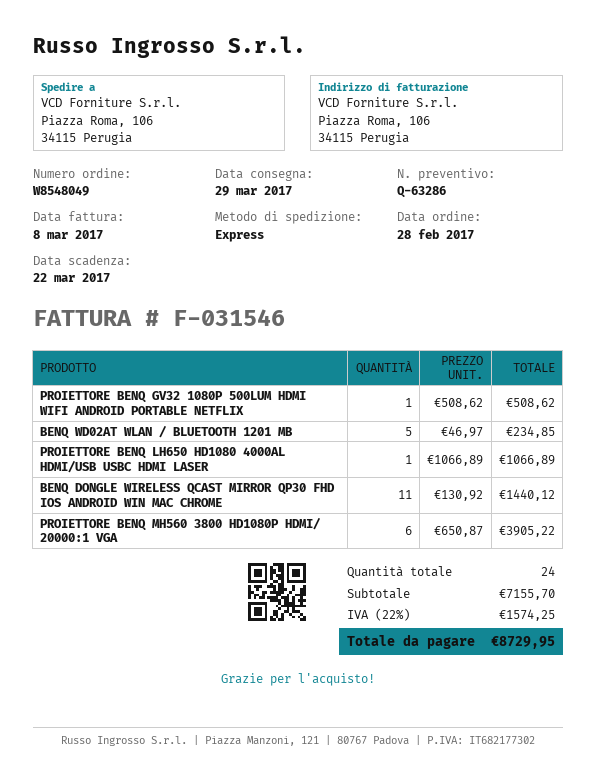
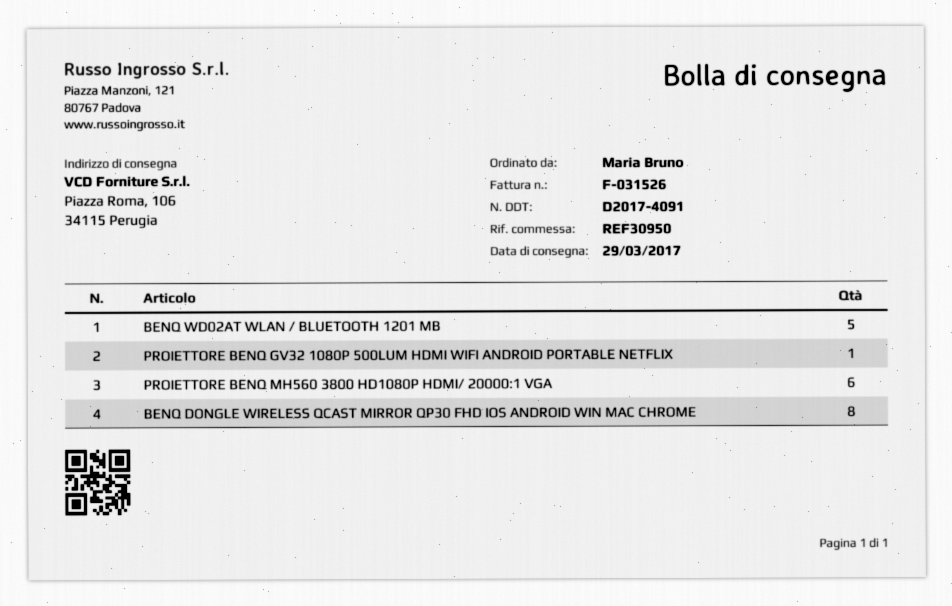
invoice number: F-031546 -> F-031526
PROIETTORE BENQ LH650 HD1080 4000AL HDMI/USB USBC HDMI LASER: 1 -> none
BENQ DONGLE WIRELESS QCAST MIRROR QP30 FHD IOS ANDROID WIN MAC CHROME: 11 -> 8

